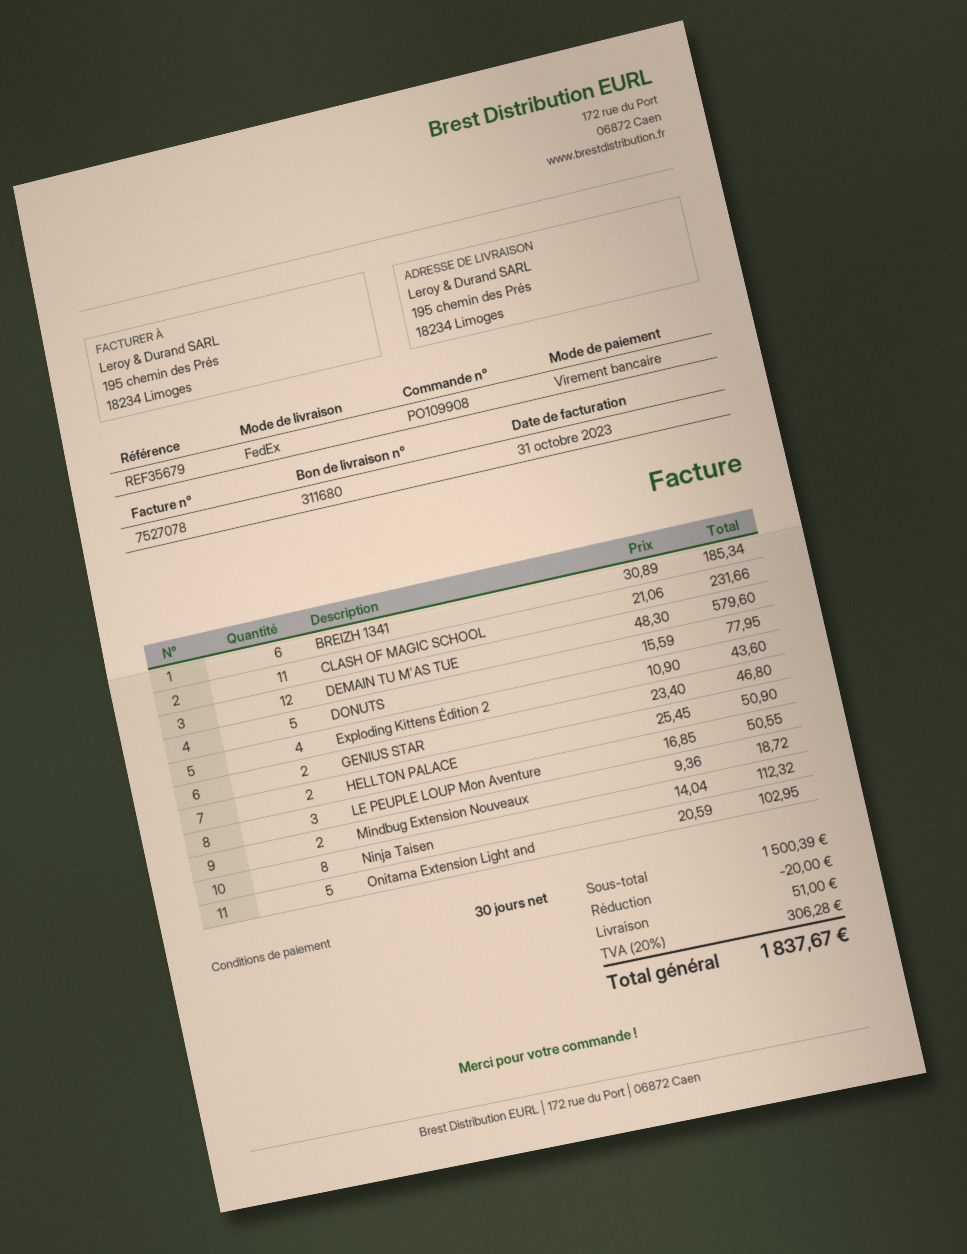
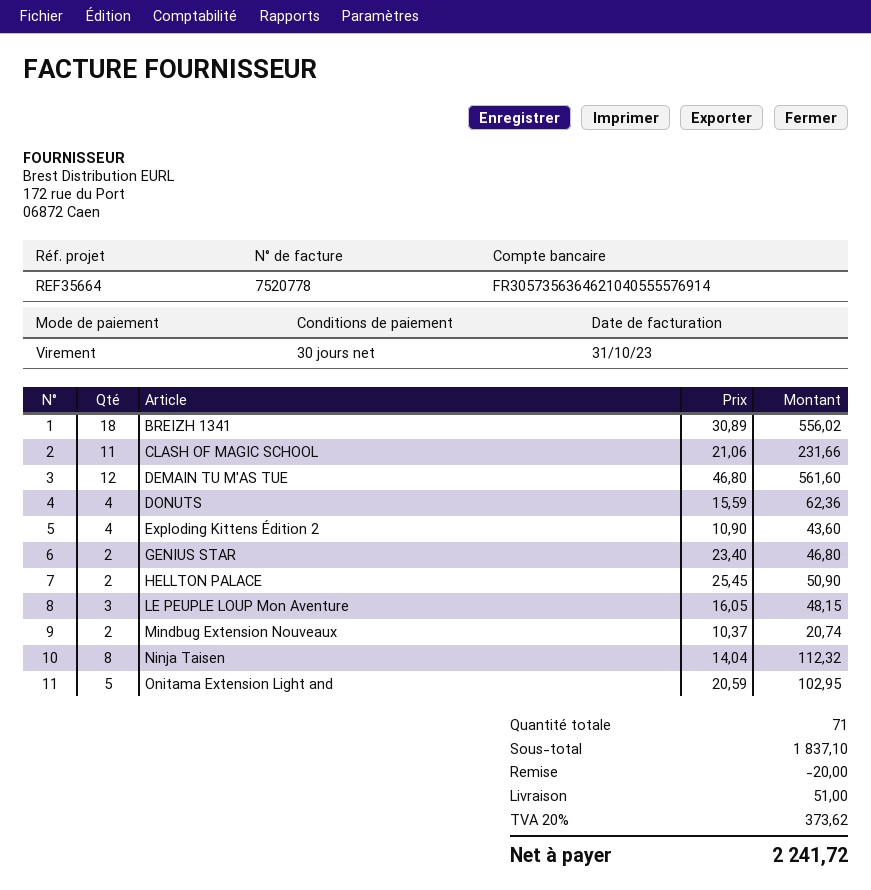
invoice number: 7527078 -> 7520778
reference: REF35679 -> REF35664
BREIZH 1341: 6 x 30.89 = 185.34 -> 18 x 30.89 = 556.02
DEMAIN TU M'AS TUE: 12 x 48.30 = 579.60 -> 12 x 46.80 = 561.60
DONUTS: 5 x 15.59 = 77.95 -> 4 x 15.59 = 62.36
LE PEUPLE LOUP Mon Aventure: 3 x 16.85 = 50.55 -> 3 x 16.05 = 48.15
Mindbug Extension Nouveaux: 2 x 9.36 = 18.72 -> 2 x 10.37 = 20.74
subtotal: 1500.39 -> 1837.10
tax: 20% = 306.28 -> 20% = 373.62
total: 1837.67 -> 2241.72

